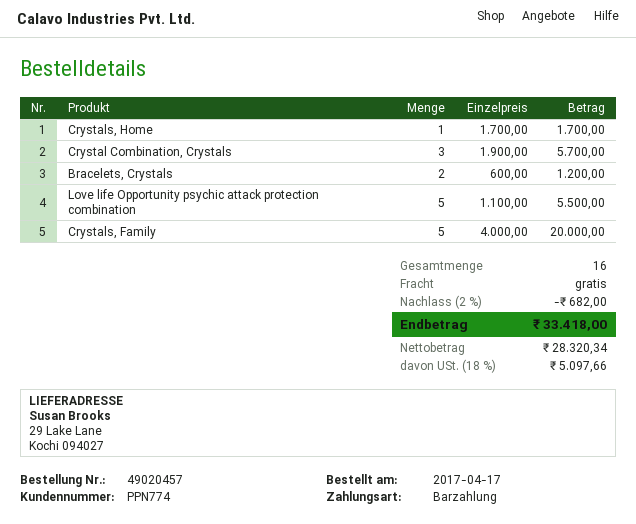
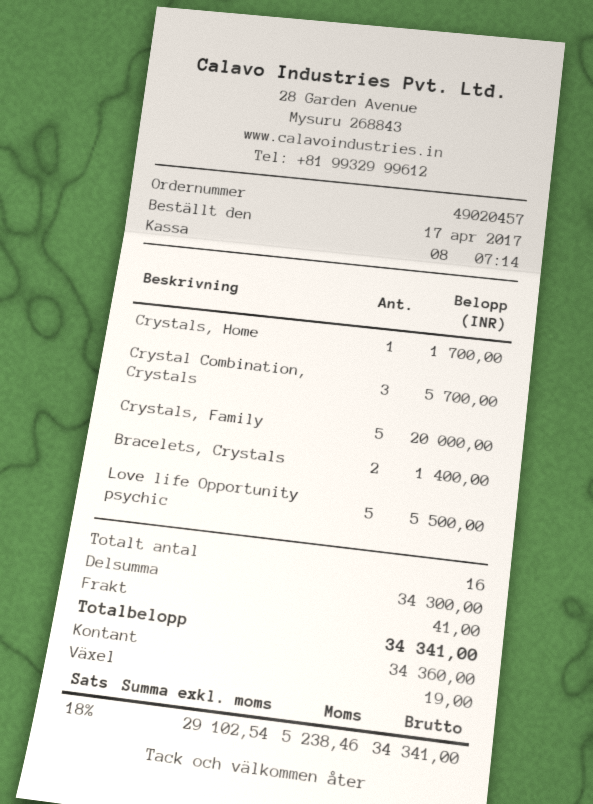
Bracelets, Crystals: 2 for 1200.00 -> 2 for 1400.00
discount: 2% = 682.00 -> none
shipping: 0.00 -> 41.00
net: 28320.34 -> 29102.54
tax: 18% = 5097.66 -> 18% = 5238.46
total: 33418.00 -> 34341.00

